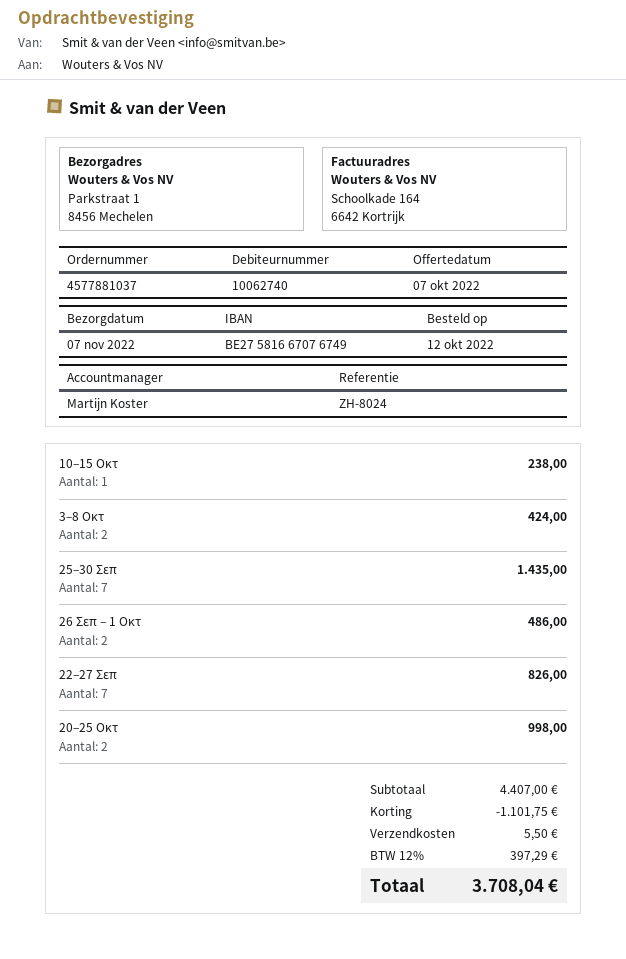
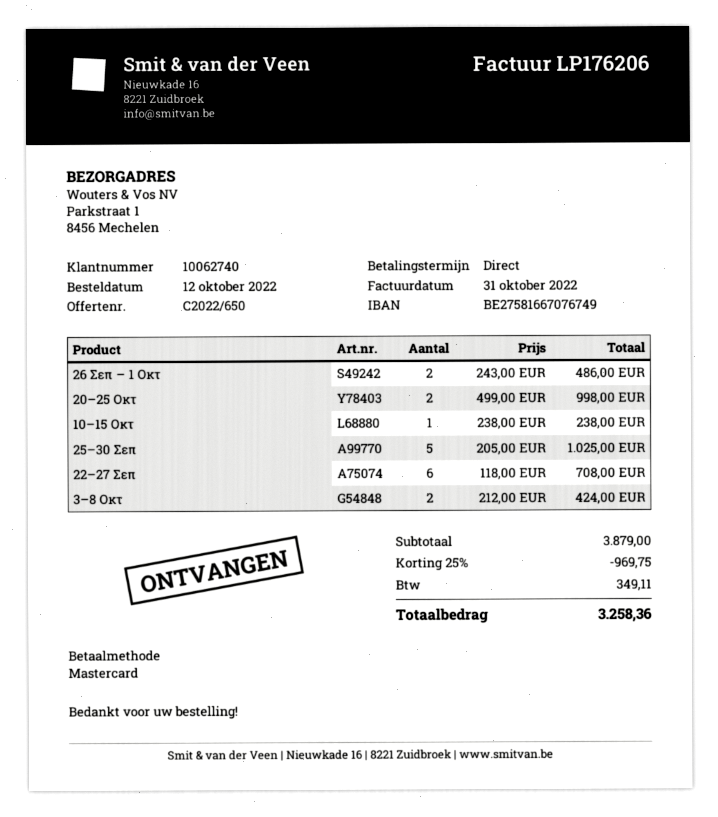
25–30 Σεπ: 7 for 1435.00 -> 5 for 1025.00
22–27 Σεπ: 7 for 826.00 -> 6 for 708.00
subtotal: 4407.00 -> 3879.00
discount: 1101.75 -> 969.75
shipping: 5.50 -> none
tax: 397.29 -> 349.11
total: 3708.04 -> 3258.36

